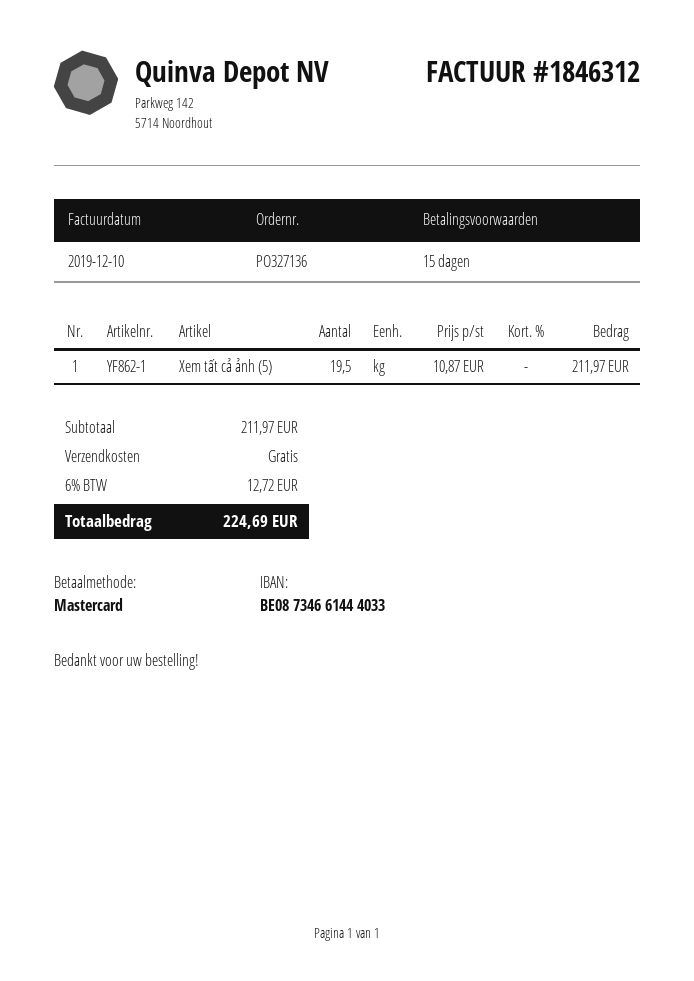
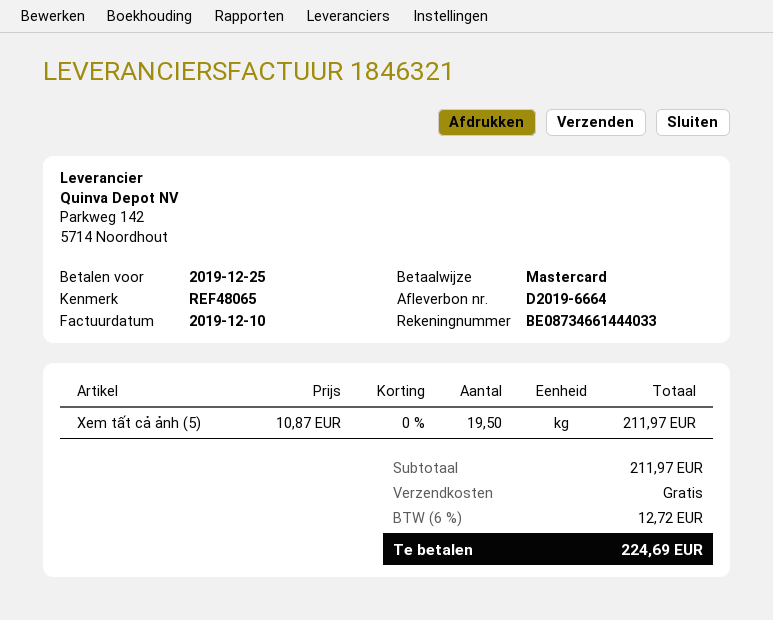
invoice number: 1846312 -> 1846321

